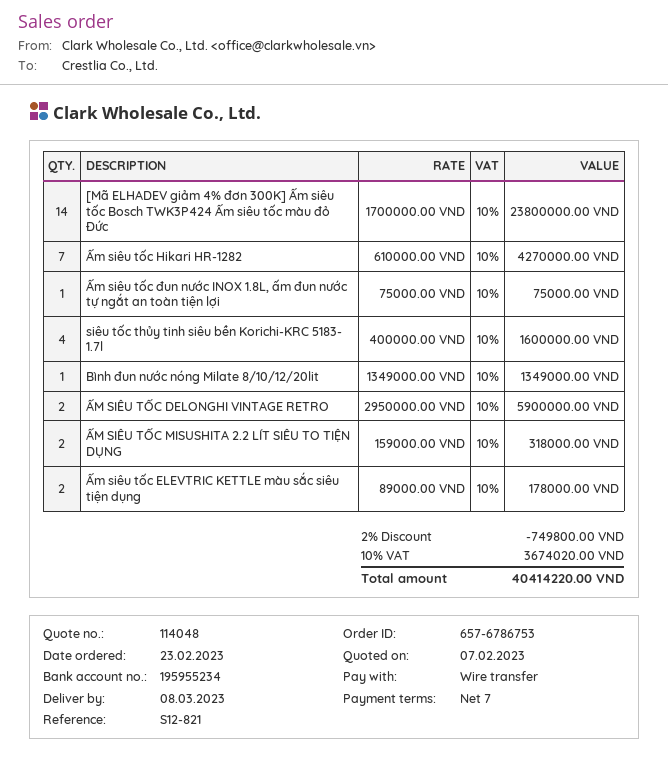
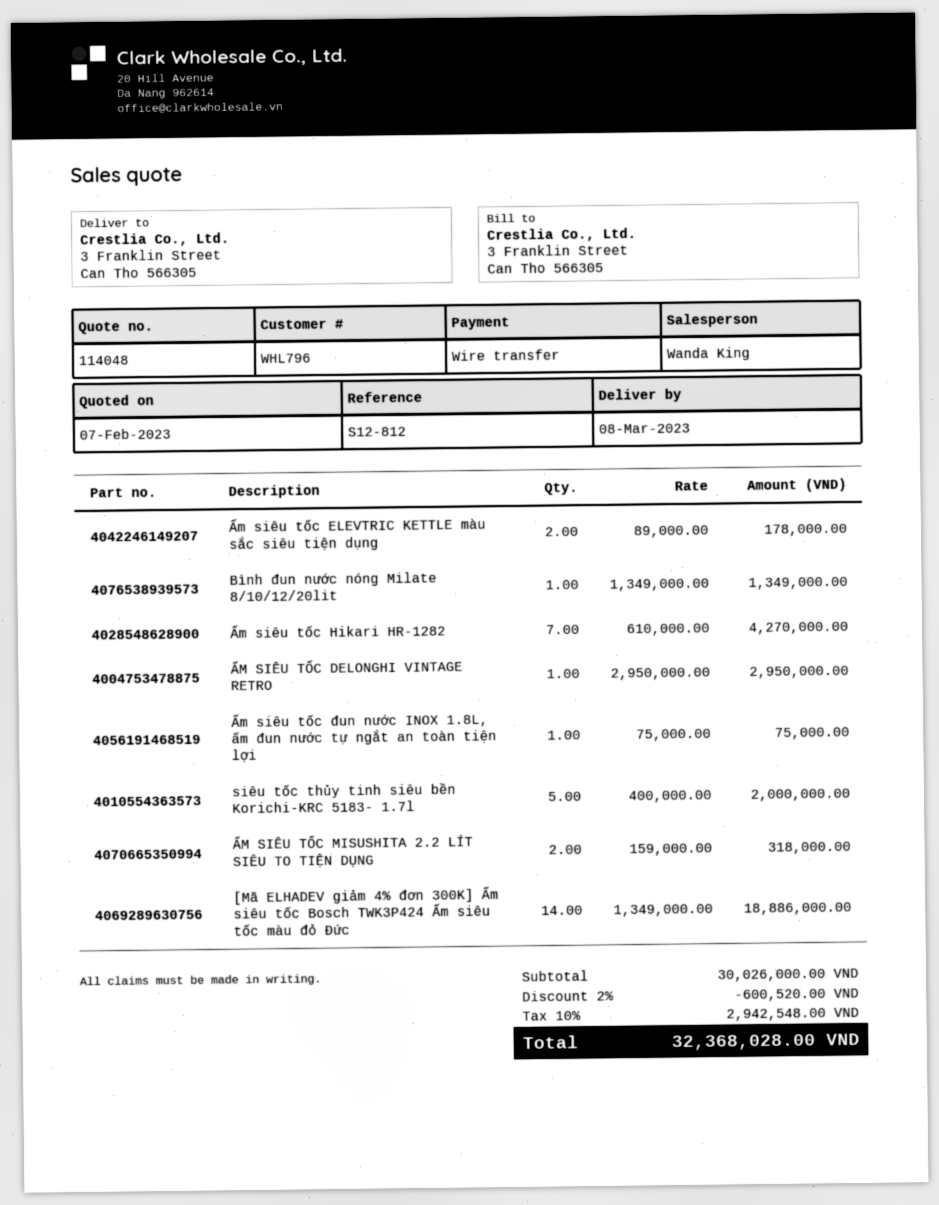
reference: S12-821 -> S12-812
[Mã ELHADEV giảm 4% đơn 300K] Ấm siêu tốc Bosch TWK3P424 Ấm siêu tốc màu đỏ Đức: 14 x 1700000.00 = 23800000.00 -> 14 x 1349000.00 = 18886000.00
siêu tốc thủy tinh siêu bền Korichi-KRC 5183- 1.7l: 4 x 400000.00 = 1600000.00 -> 5 x 400000.00 = 2000000.00
ẤM SIÊU TỐC DELONGHI VINTAGE RETRO: 2 x 2950000.00 = 5900000.00 -> 1 x 2950000.00 = 2950000.00
discount: 2% = 749800.00 -> 2% = 600520.00
tax: 10% = 3674020.00 -> 10% = 2942548.00
total: 40414220.00 -> 32368028.00

